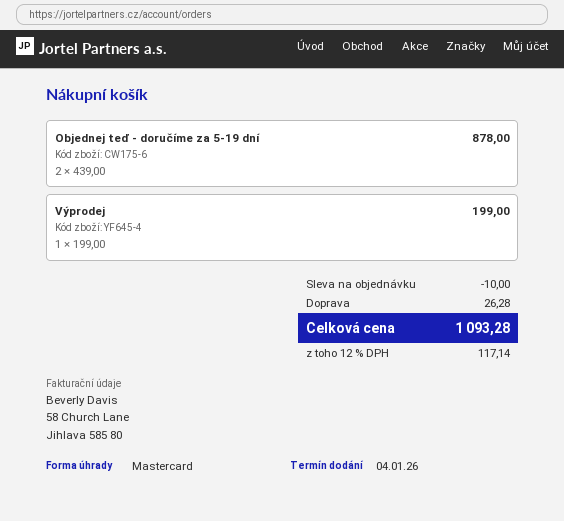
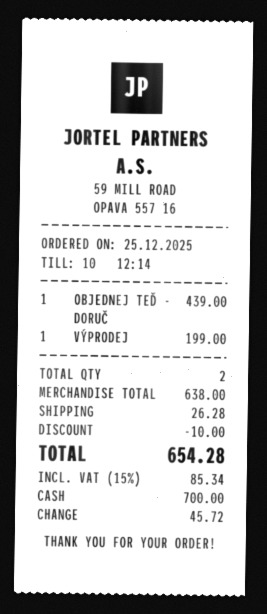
payment method: Mastercard -> cash
Objednej teď - doručíme za 5-19 dní: 2 for 878.00 -> 1 for 439.00
tax: 12% = 117.14 -> 15% = 85.34
total: 1093.28 -> 654.28

